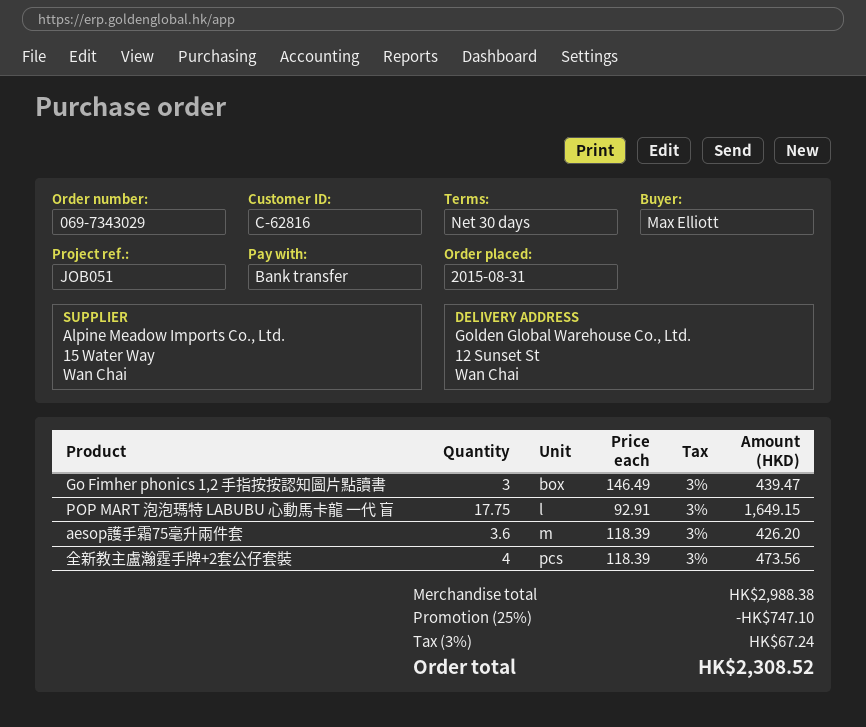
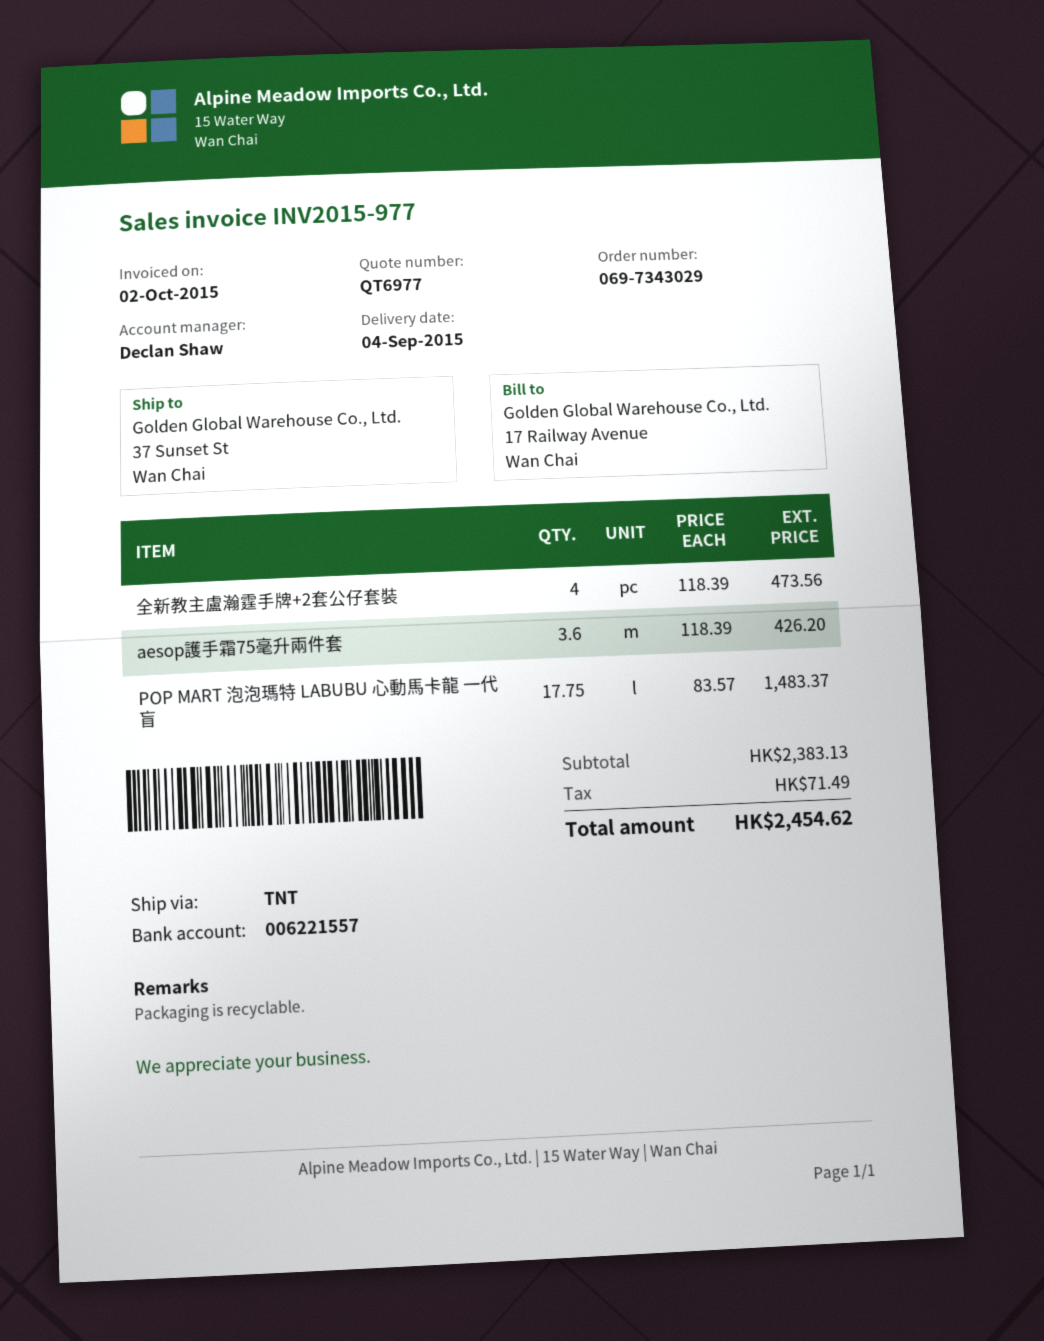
ship to: 12 Sunset St, Wan Chai -> 37 Sunset St, Wan Chai
Go Fimher phonics 1,2 手指按按認知圖片點讀書: 3 x 146.49 = 439.47 -> none
POP MART 泡泡瑪特 LABUBU 心動馬卡龍 一代 盲: 17.75 x 92.91 = 1649.15 -> 17.75 x 83.57 = 1483.37
subtotal: 2988.38 -> 2383.13
discount: 25% = 747.10 -> none
tax: 67.24 -> 71.49
total: 2308.52 -> 2454.62

